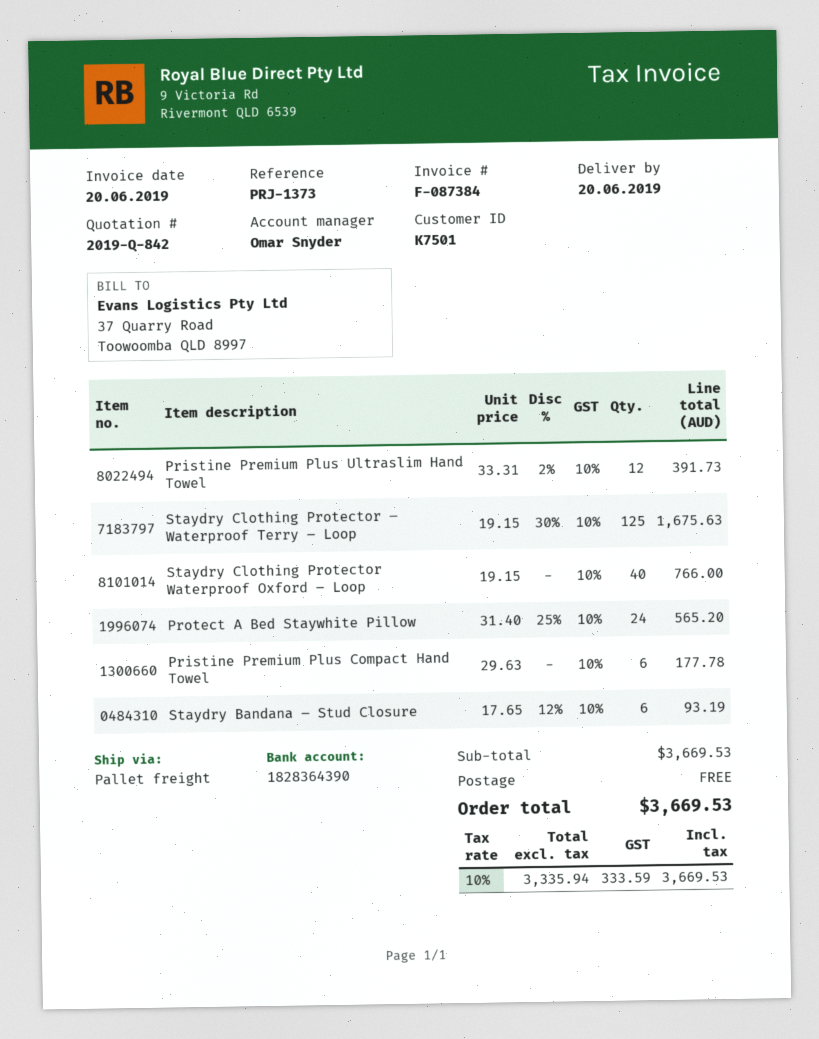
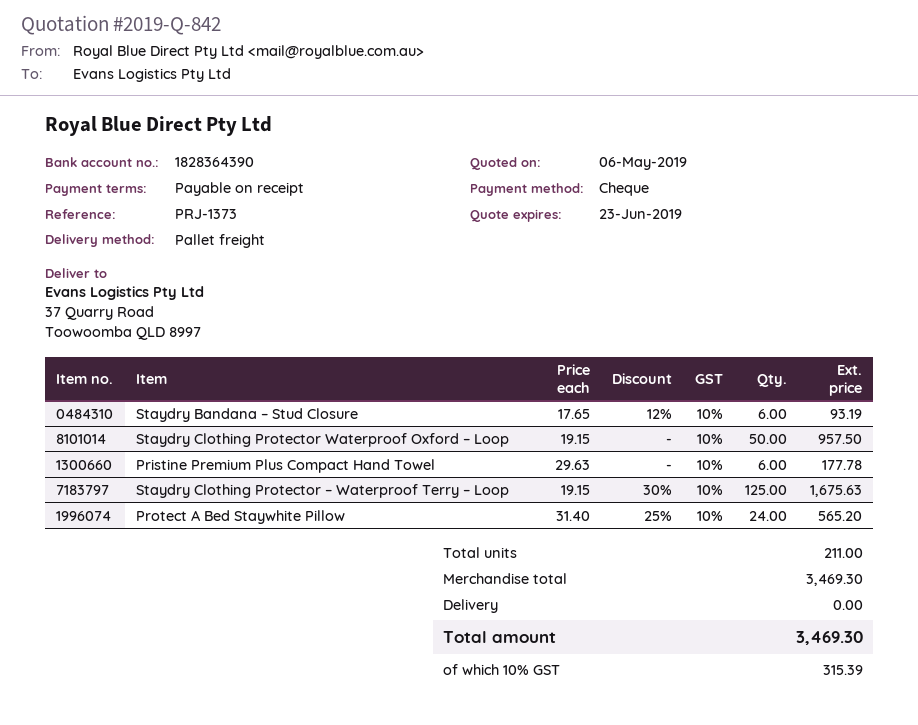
Pristine Premium Plus Ultraslim Hand Towel: 12 x 33.31 - 2% = 391.73 -> none
Staydry Clothing Protector Waterproof Oxford – Loop: 40 x 19.15 = 766.00 -> 50 x 19.15 = 957.50
subtotal: 3669.53 -> 3469.30
tax: 10% = 333.59 -> 10% = 315.39
total: 3669.53 -> 3469.30

